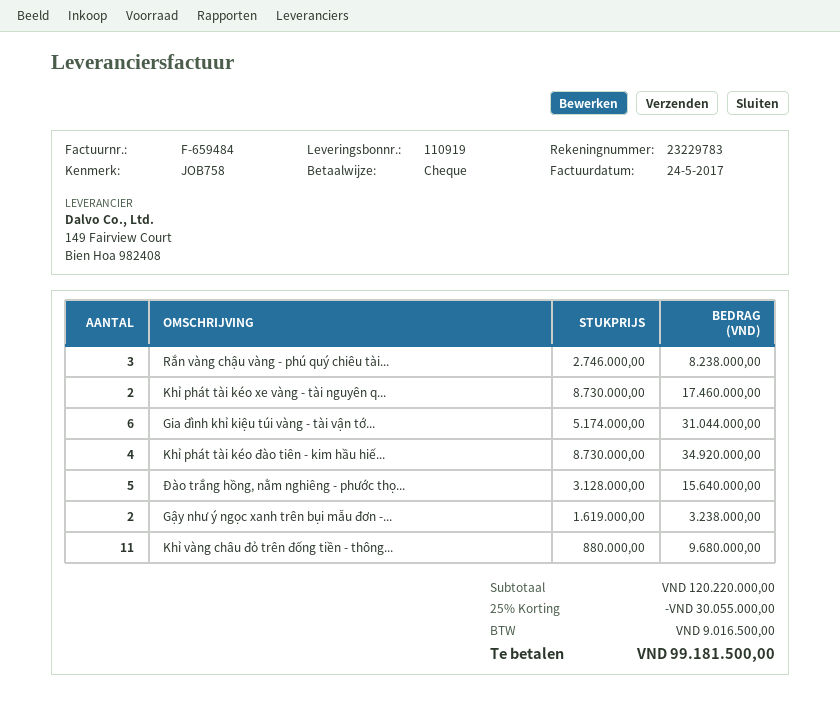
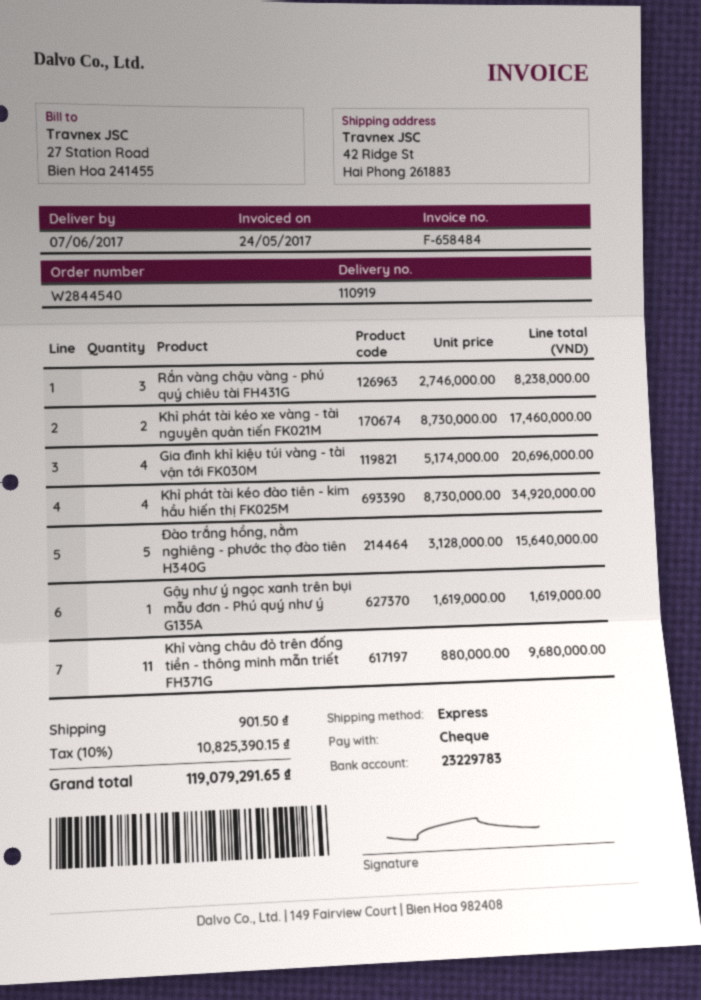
invoice number: F-659484 -> F-658484
Gia đình khỉ kiệu túi vàng - tài vận tớ...: 6 x 5174000.00 = 31044000.00 -> 4 x 5174000.00 = 20696000.00
Gậy như ý ngọc xanh trên bụi mẫu đơn -...: 2 x 1619000.00 = 3238000.00 -> 1 x 1619000.00 = 1619000.00
discount: 25% = 30055000.00 -> none
shipping: none -> 901.50
tax: 9016500.00 -> 10825390.15
total: 99181500.00 -> 119079291.65

